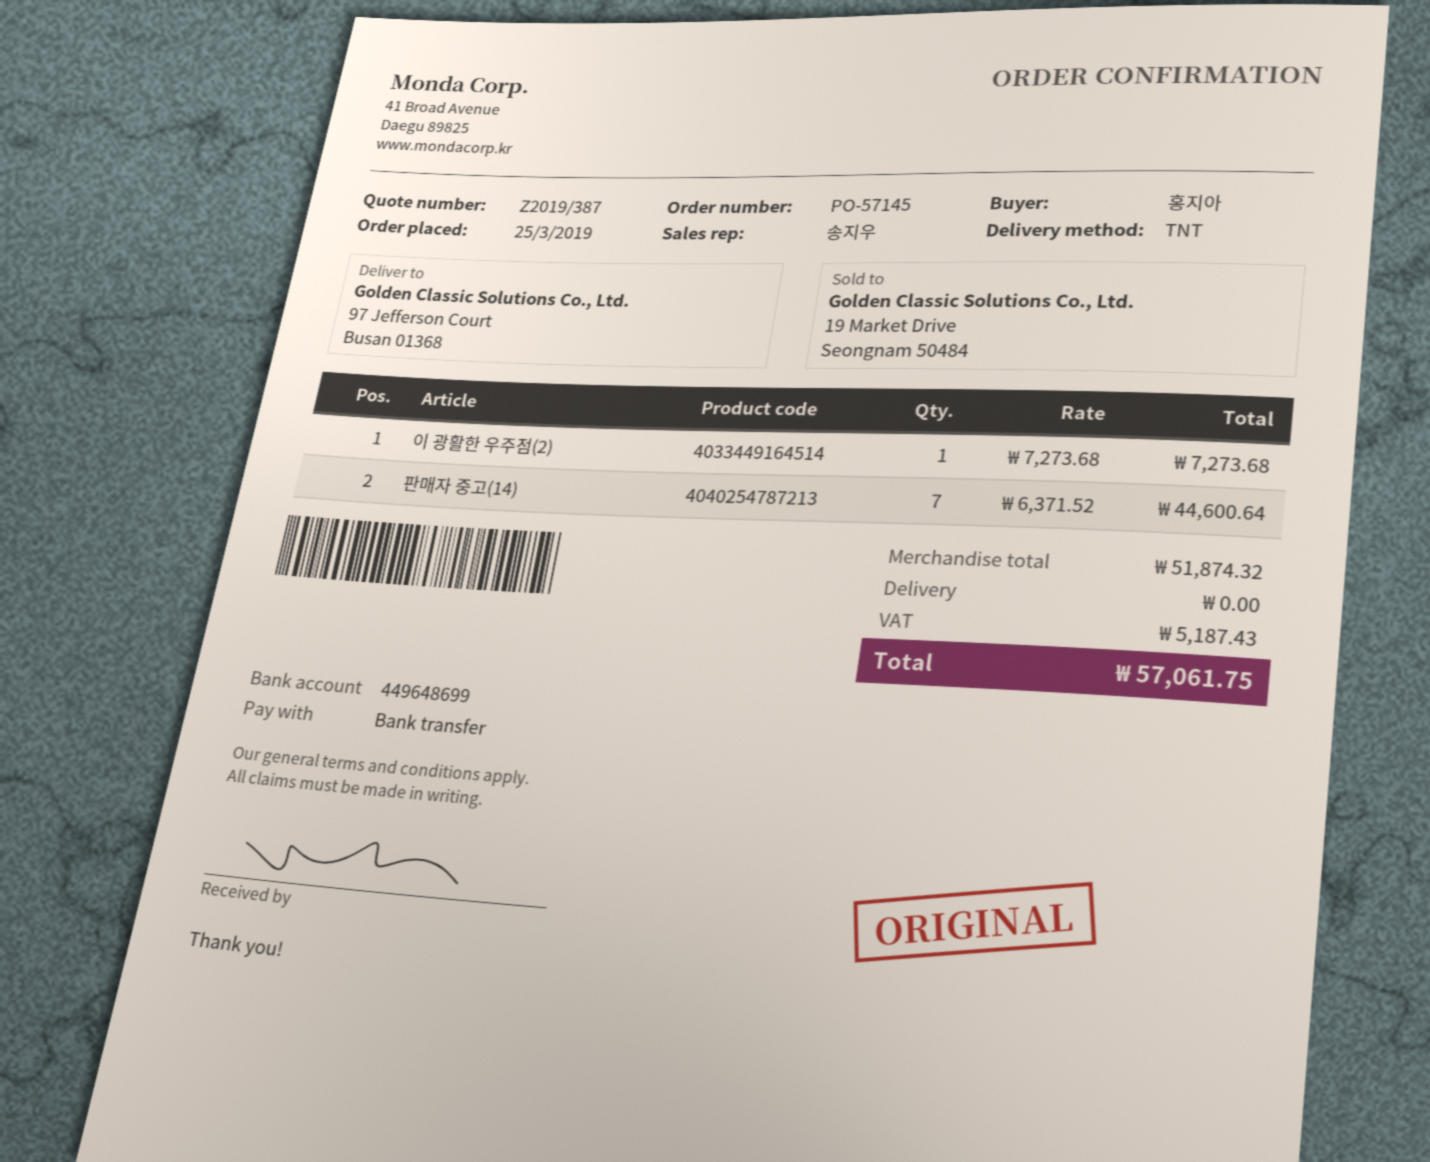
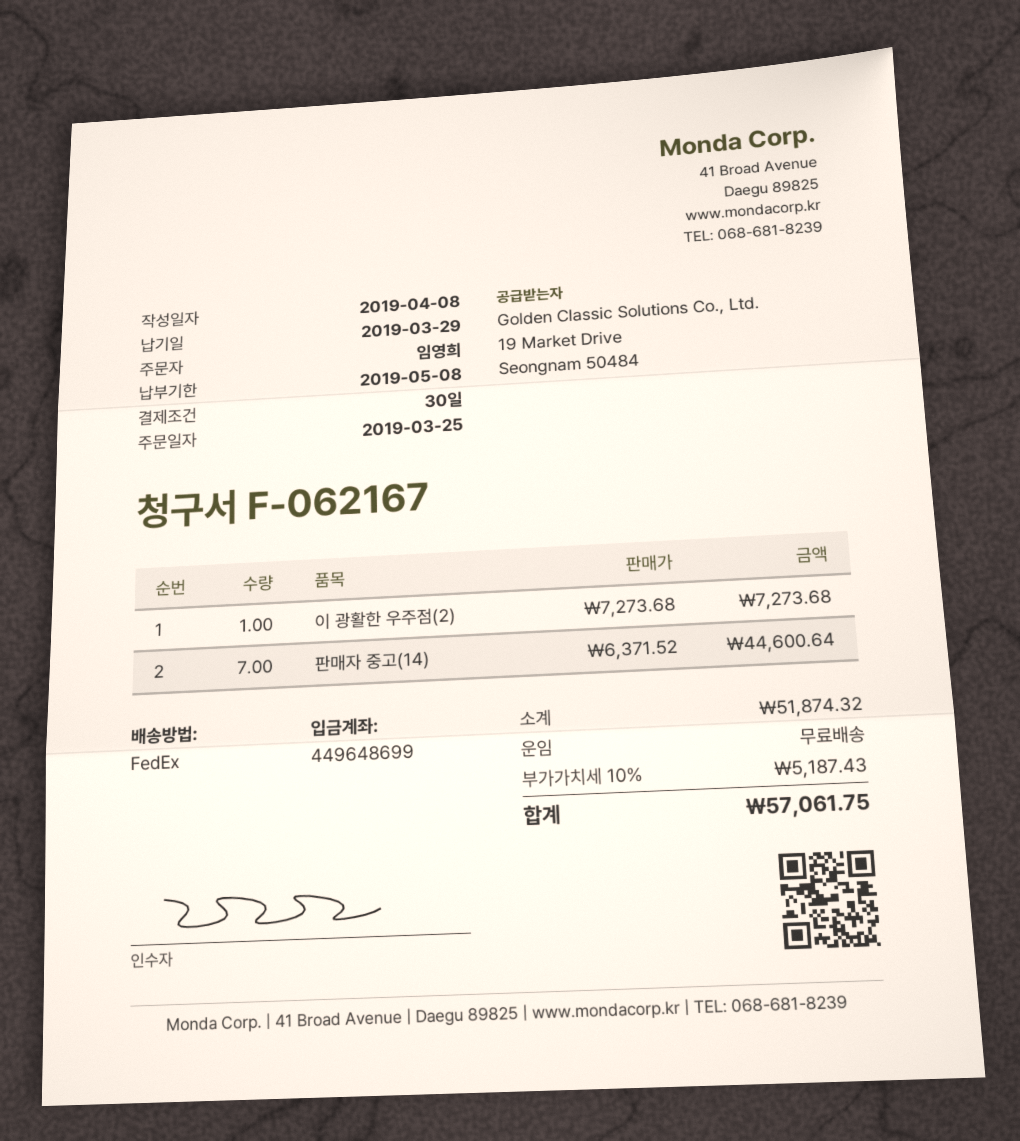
ordered by: 홍지아 -> 임영희
shipping method: TNT -> FedEx

